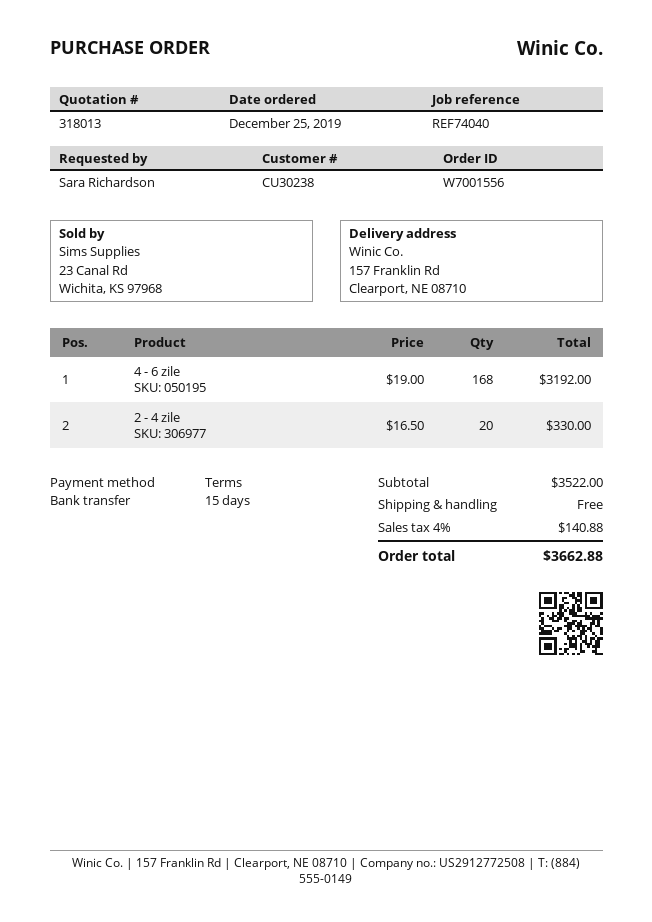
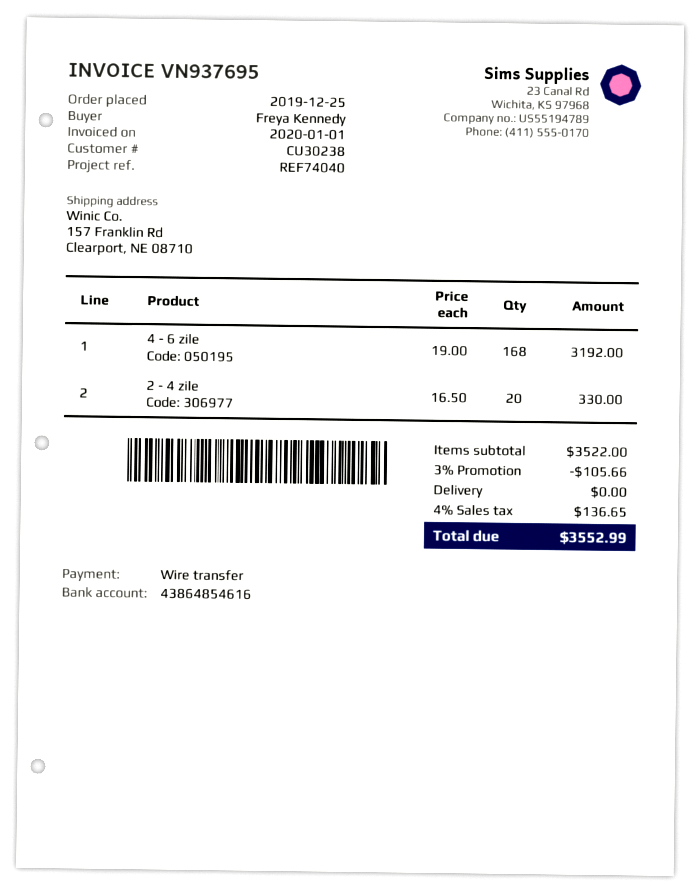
ordered by: Sara Richardson -> Freya Kennedy
discount: none -> 3% = 105.66
tax: 4% = 140.88 -> 4% = 136.65
total: 3662.88 -> 3552.99

